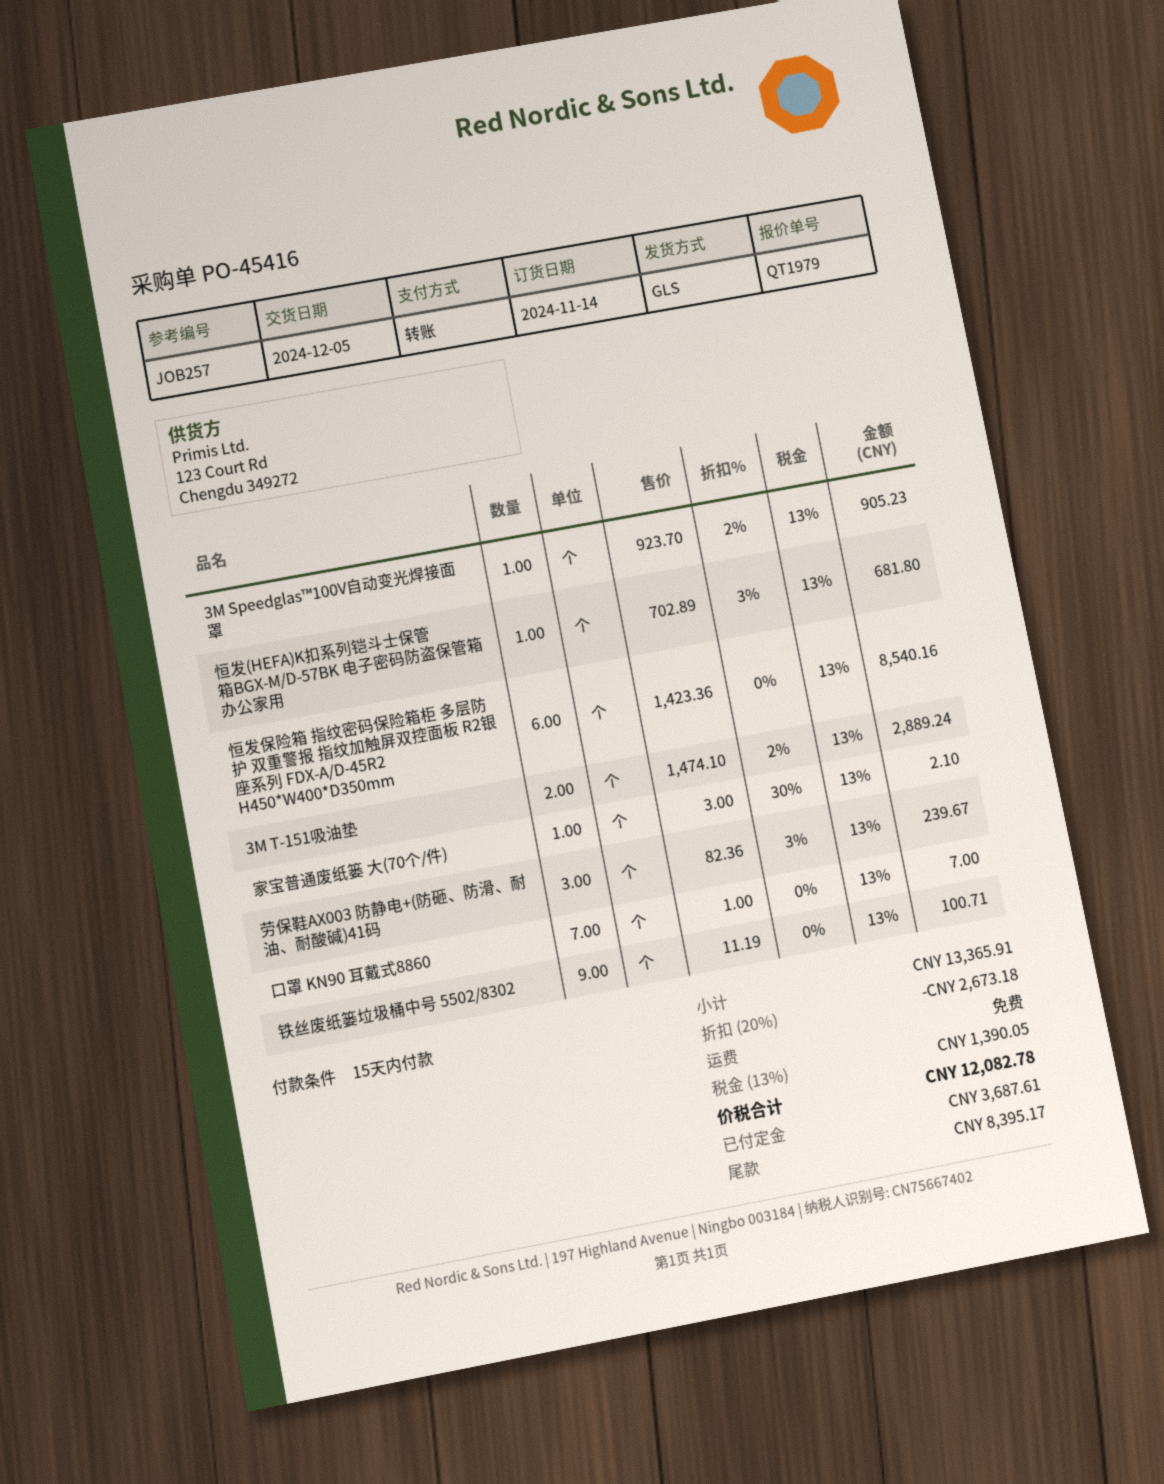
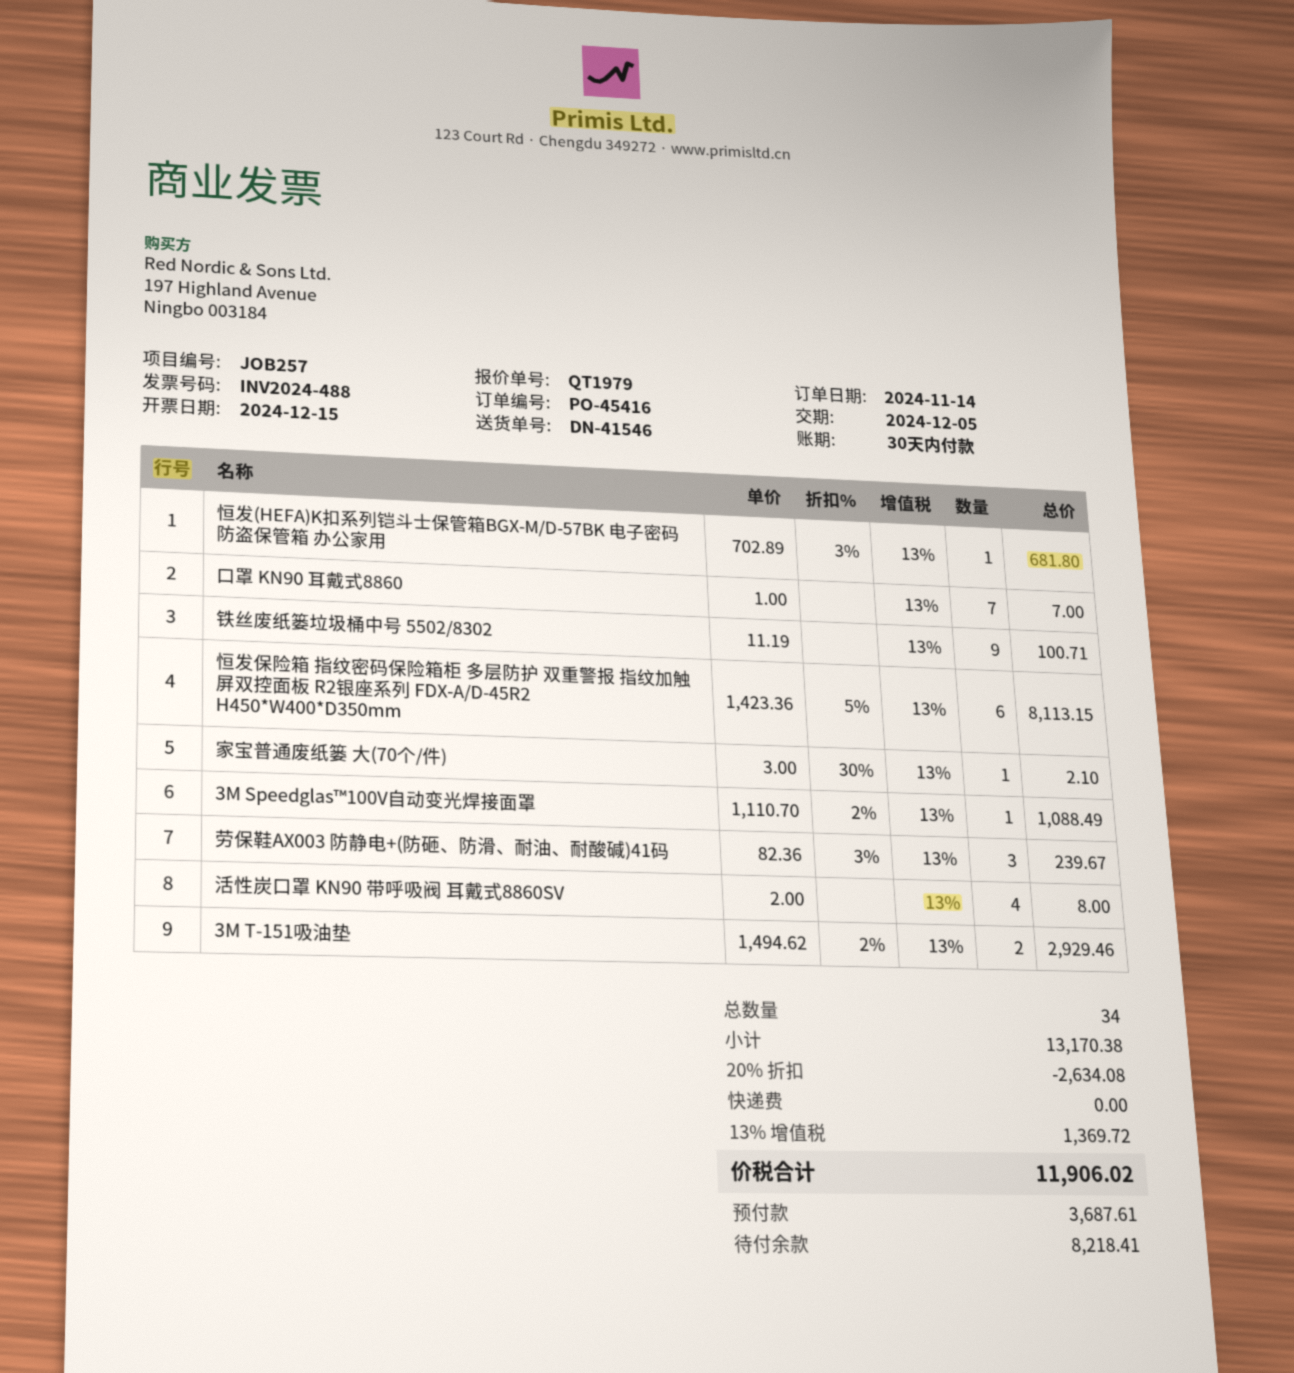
payment terms: 15 days -> 30 days
3M Speedglas™100V自动变光焊接面罩: 1 x 923.70 - 2% = 905.23 -> 1 x 1110.70 - 2% = 1088.49
恒发保险箱 指纹密码保险箱柜 多层防护 双重警报 指纹加触屏双控面板 R2银座系列 FDX-A/D-45R2 H450*W400*D350mm: 6 x 1423.36 = 8540.16 -> 6 x 1423.36 - 5% = 8113.15
3M T-151吸油垫: 2 x 1474.10 - 2% = 2889.24 -> 2 x 1494.62 - 2% = 2929.46
活性炭口罩 KN90 带呼吸阀 耳戴式8860SV: none -> 4 x 2.00 = 8.00
subtotal: 13365.91 -> 13170.38
discount: 20% = 2673.18 -> 20% = 2634.08
tax: 13% = 1390.05 -> 13% = 1369.72
total: 12082.78 -> 11906.02
balance: 8395.17 -> 8218.41

